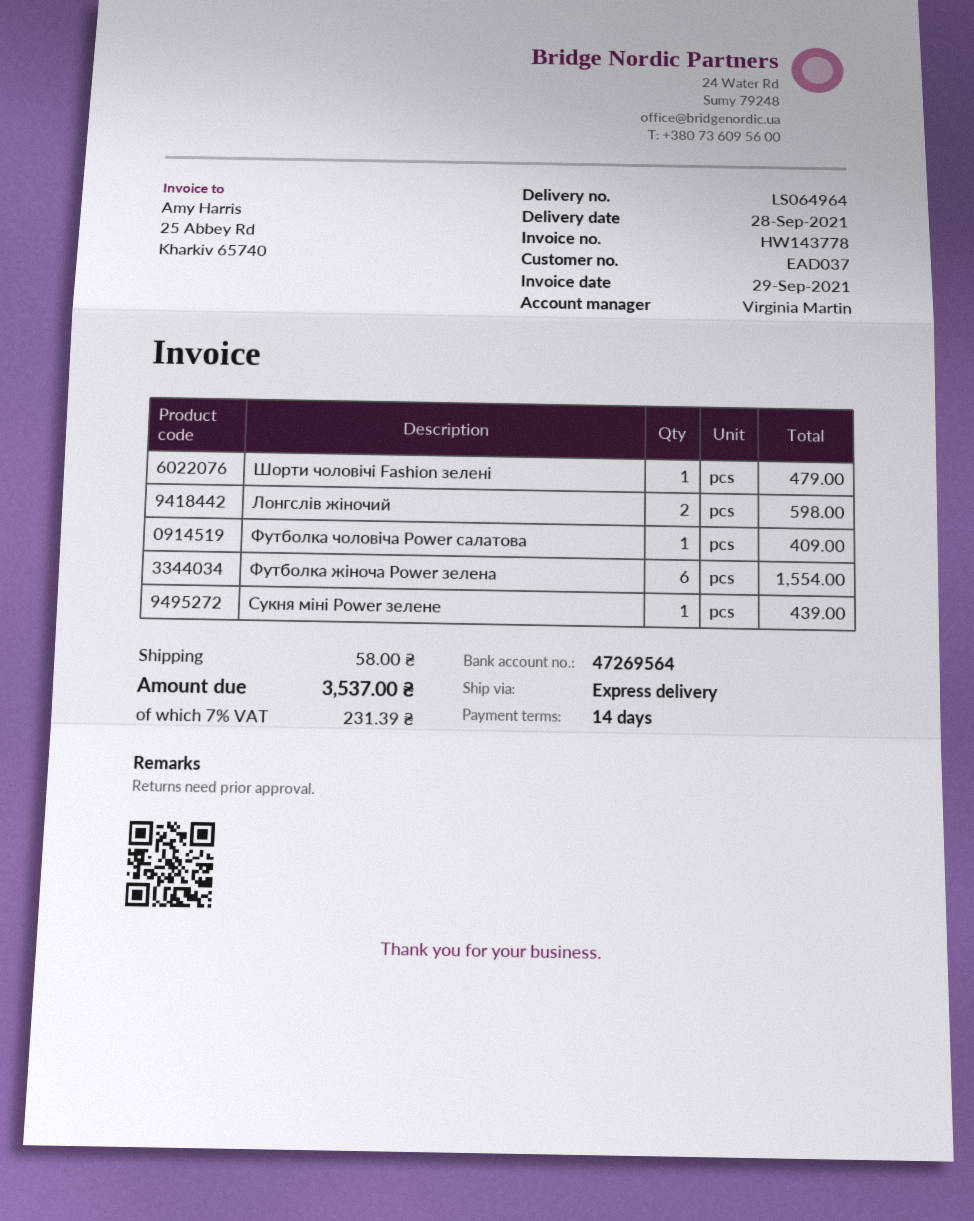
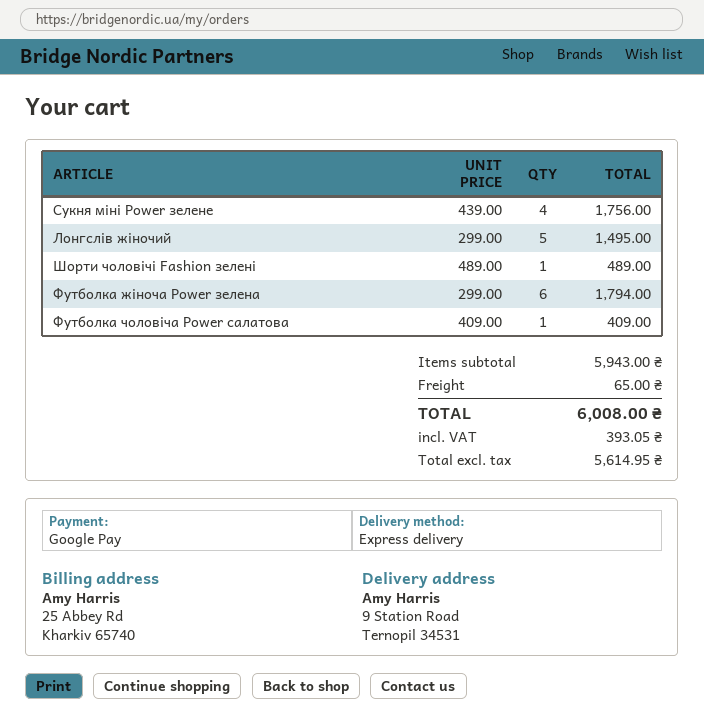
Шорти чоловічі Fashion зелені: 1 for 479.00 -> 1 for 489.00
Лонгслів жіночий: 2 for 598.00 -> 5 for 1495.00
Футболка жіноча Power зелена: 6 for 1554.00 -> 6 for 1794.00
Сукня міні Power зелене: 1 for 439.00 -> 4 for 1756.00
shipping: 58.00 -> 65.00
tax: 231.39 -> 393.05
total: 3537.00 -> 6008.00

